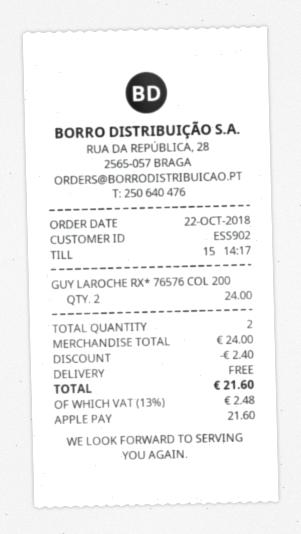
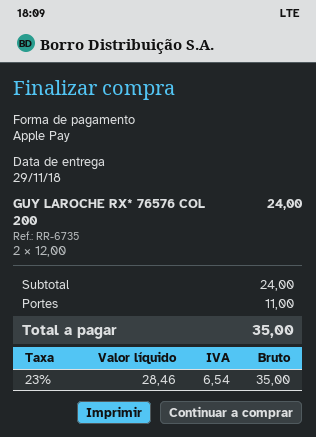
discount: 2.40 -> none
shipping: 0.00 -> 11.00
tax: 13% = 2.48 -> 23% = 6.54
total: 21.60 -> 35.00

